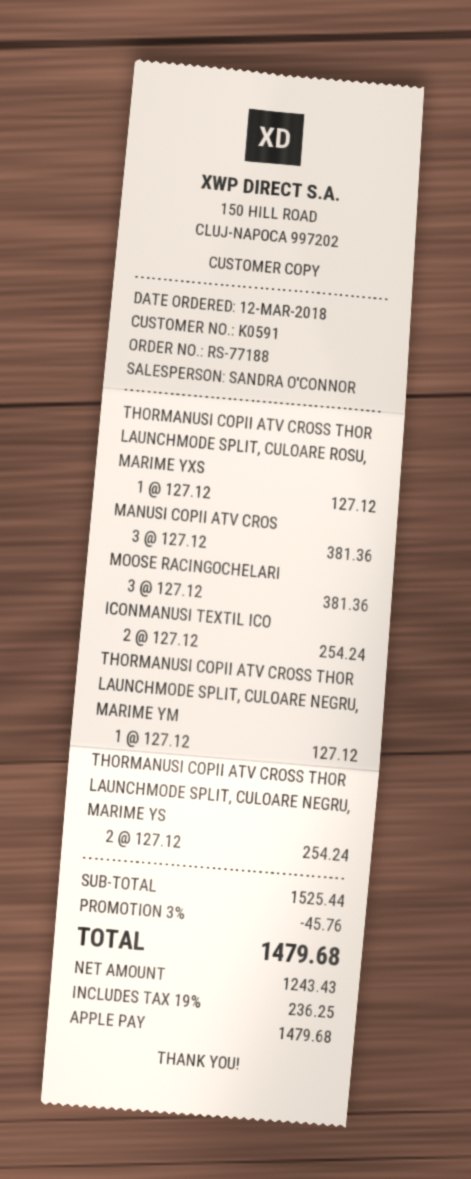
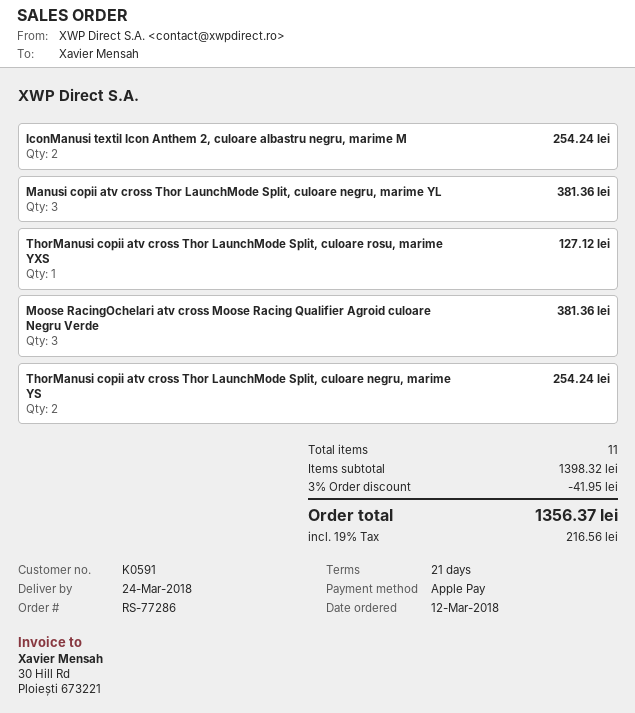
order number: RS-77188 -> RS-77286
THORMANUSI COPII ATV CROSS THOR LAUNCHMODE SPLIT, CULOARE NEGRU, MARIME YM: 1 for 127.12 -> none
subtotal: 1525.44 -> 1398.32
discount: 3% = 45.76 -> 3% = 41.95
tax: 19% = 236.25 -> 19% = 216.56
total: 1479.68 -> 1356.37

